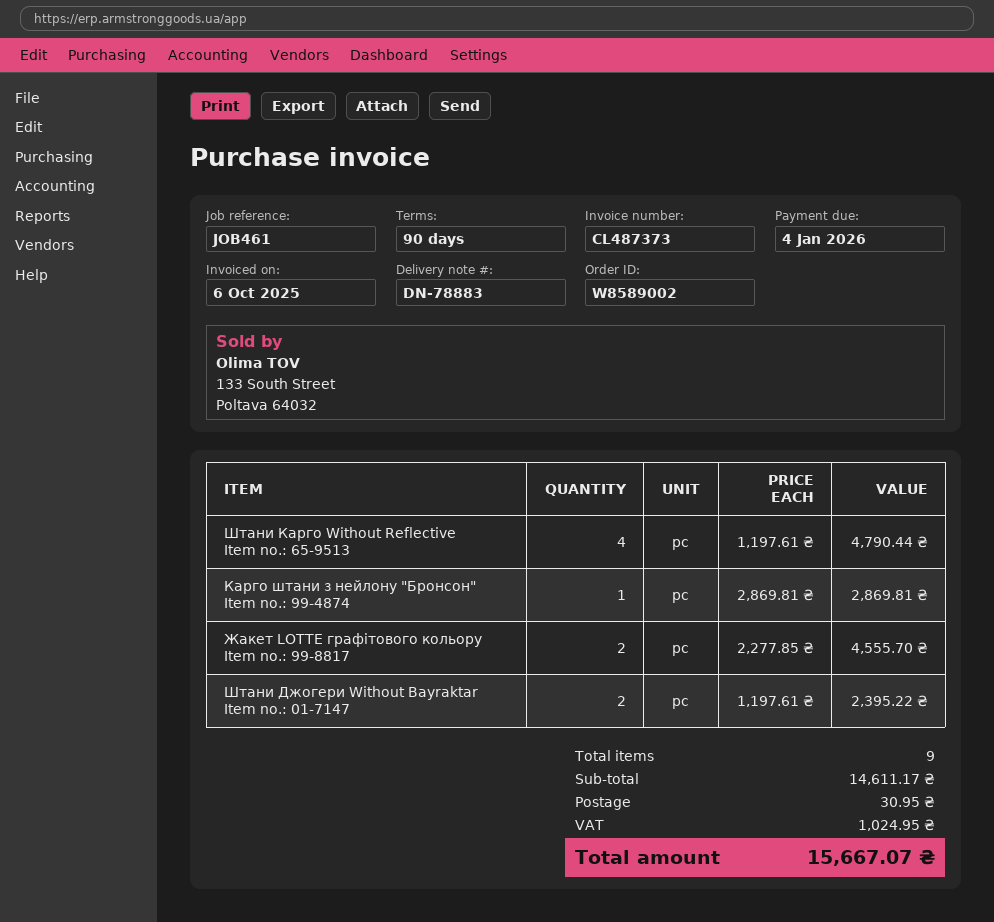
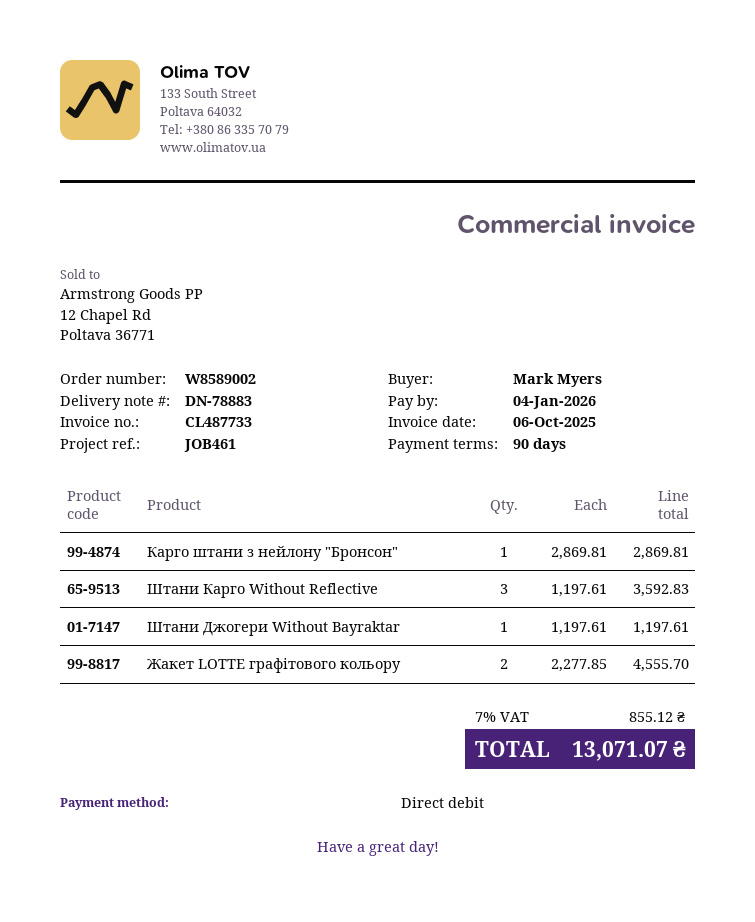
invoice number: CL487373 -> CL487733
Штани Карго Without Reflective: 4 x 1197.61 = 4790.44 -> 3 x 1197.61 = 3592.83
Штани Джогери Without Bayraktar: 2 x 1197.61 = 2395.22 -> 1 x 1197.61 = 1197.61
shipping: 30.95 -> none
tax: 1024.95 -> 855.12
total: 15667.07 -> 13071.07

